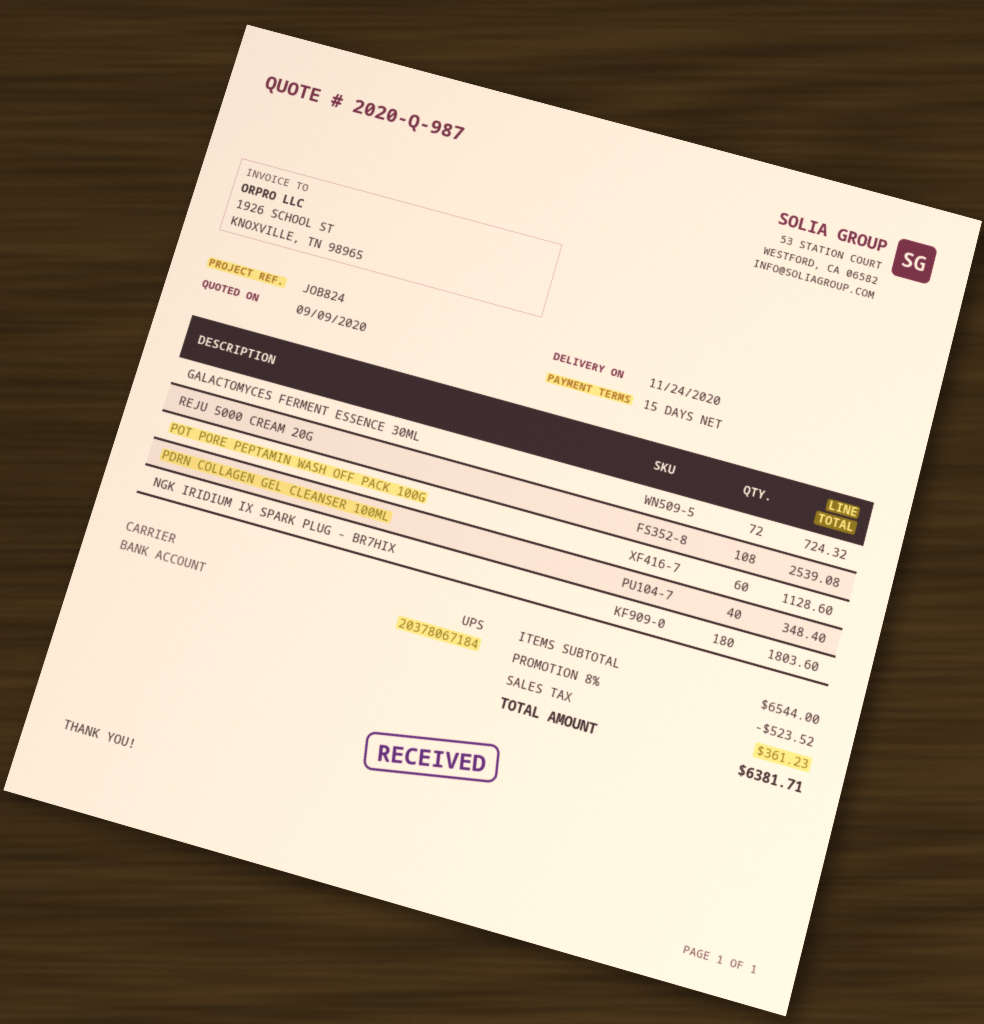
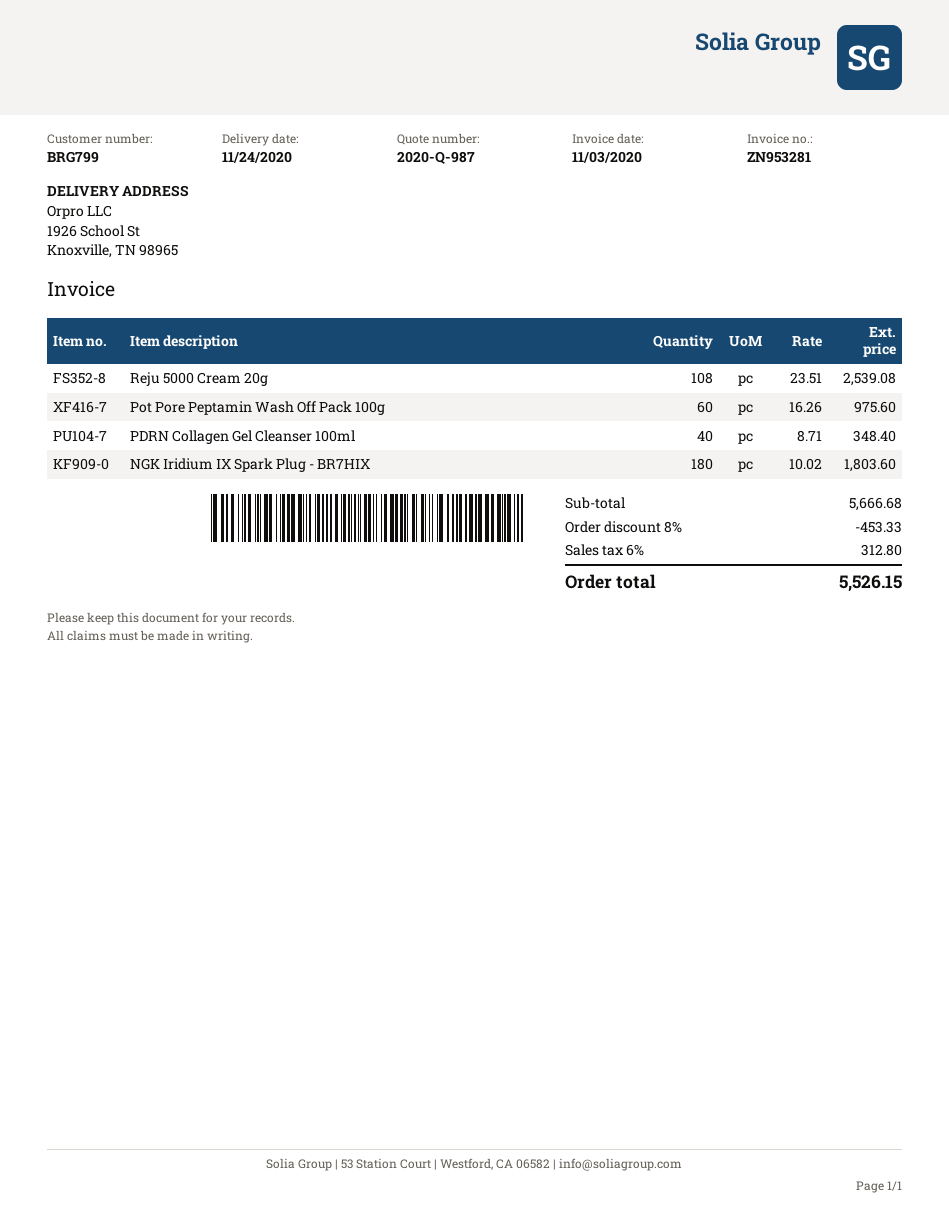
GALACTOMYCES FERMENT ESSENCE 30ML: 72 for 724.32 -> none
POT PORE PEPTAMIN WASH OFF PACK 100G: 60 for 1128.60 -> 60 for 975.60
subtotal: 6544.00 -> 5666.68
discount: 8% = 523.52 -> 8% = 453.33
tax: 361.23 -> 312.80
total: 6381.71 -> 5526.15

